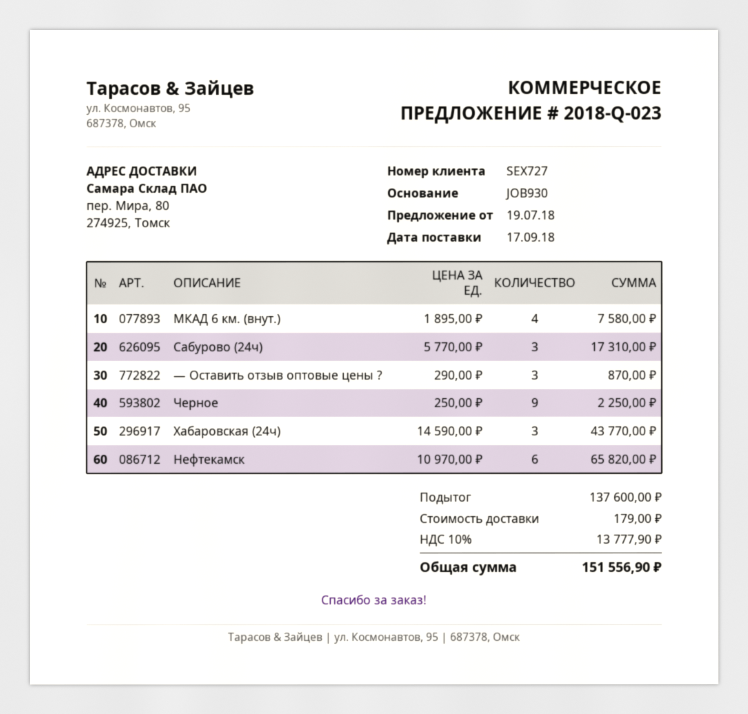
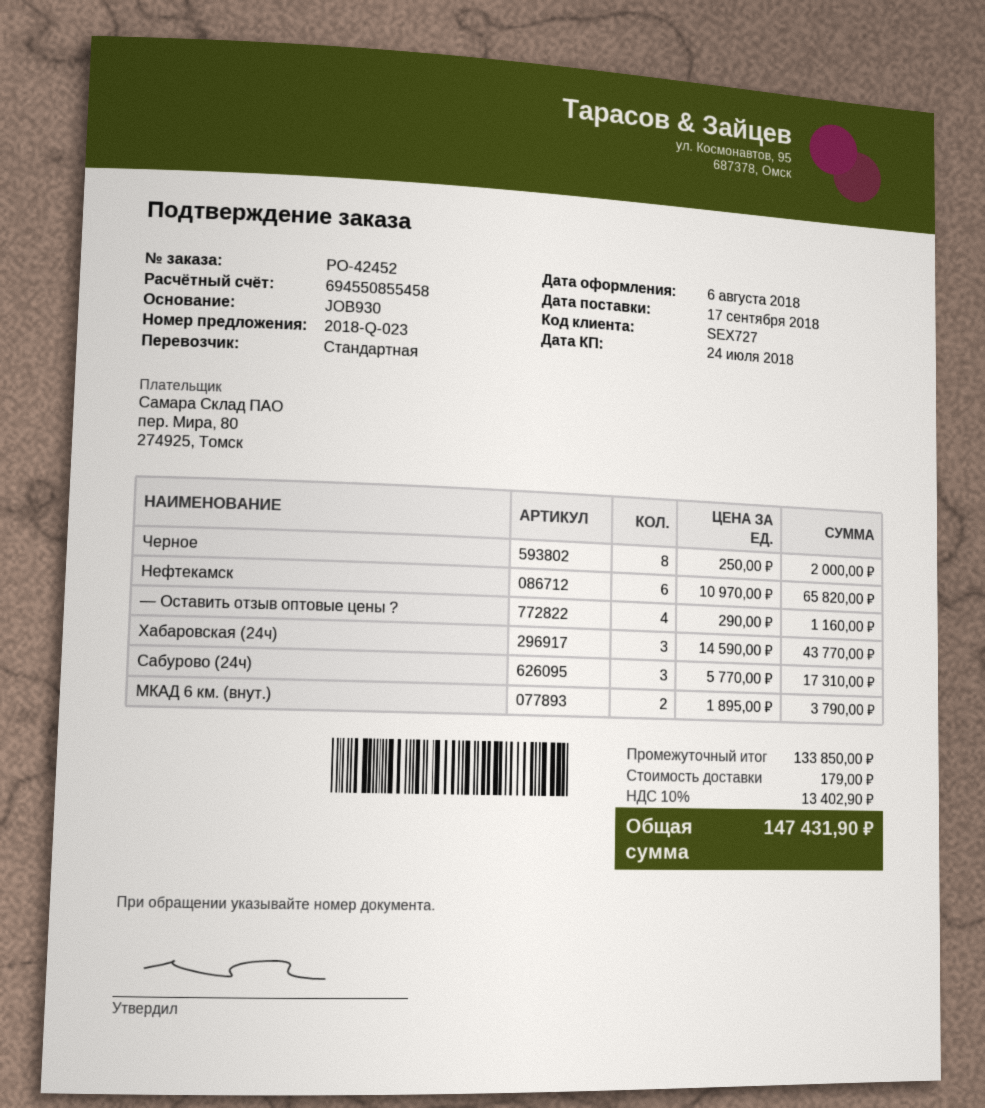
quote date: 2018-07-19 -> 2018-07-24
МКАД 6 км. (внут.): 4 x 1895.00 = 7580.00 -> 2 x 1895.00 = 3790.00
— Оставить отзыв оптовые цены ?: 3 x 290.00 = 870.00 -> 4 x 290.00 = 1160.00
Черное: 9 x 250.00 = 2250.00 -> 8 x 250.00 = 2000.00
subtotal: 137600.00 -> 133850.00
tax: 10% = 13777.90 -> 10% = 13402.90
total: 151556.90 -> 147431.90

